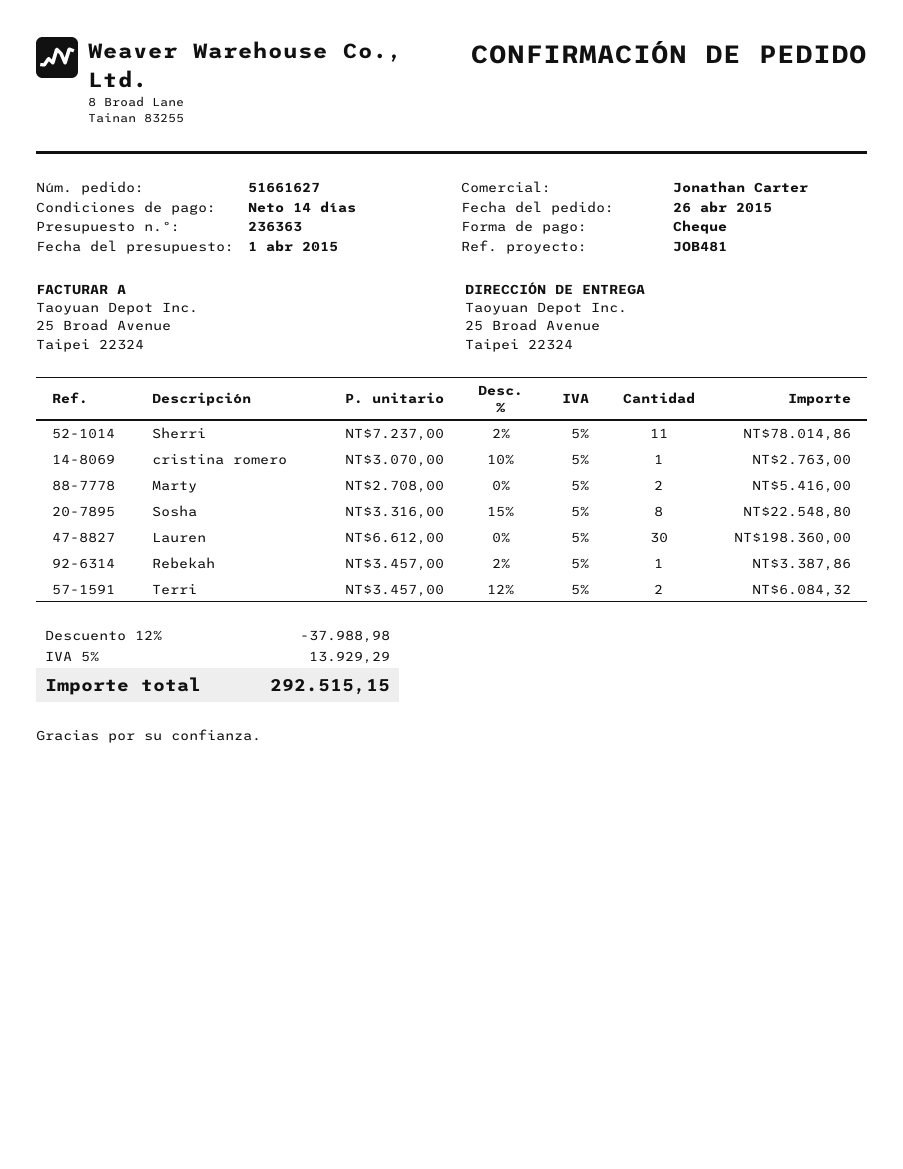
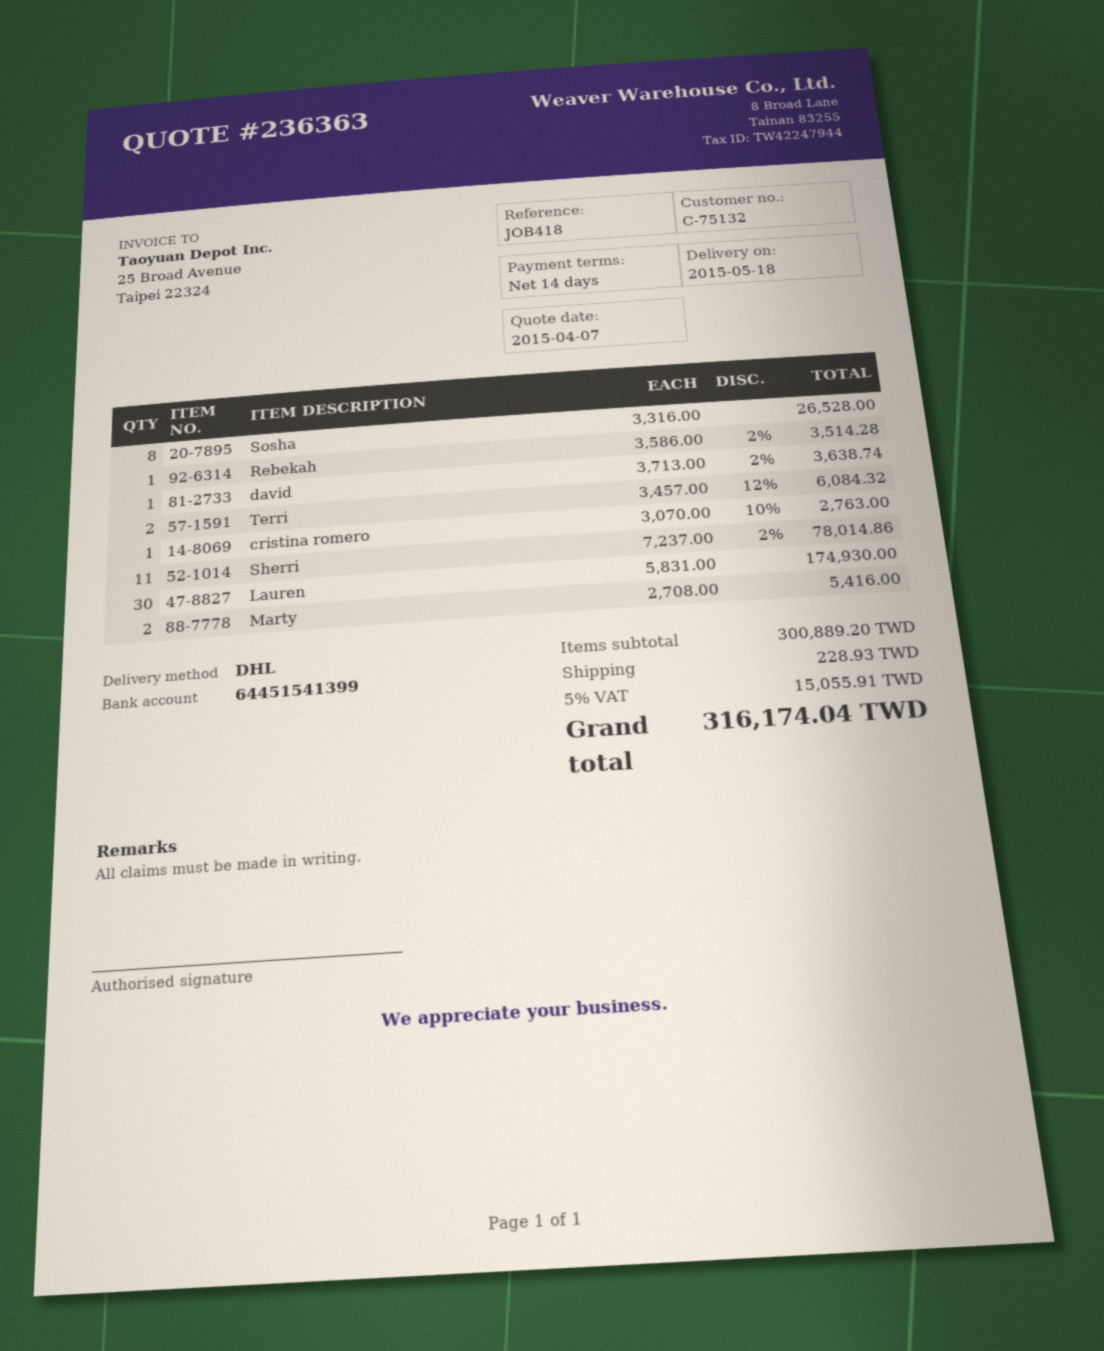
quote date: 2015-04-01 -> 2015-04-07
reference: JOB481 -> JOB418
Sosha: 8 x 3316.00 - 15% = 22548.80 -> 8 x 3316.00 = 26528.00
Lauren: 30 x 6612.00 = 198360.00 -> 30 x 5831.00 = 174930.00
Rebekah: 1 x 3457.00 - 2% = 3387.86 -> 1 x 3586.00 - 2% = 3514.28
david: none -> 1 x 3713.00 - 2% = 3638.74
discount: 12% = 37988.98 -> none
shipping: none -> 228.93
tax: 5% = 13929.29 -> 5% = 15055.91
total: 292515.15 -> 316174.04

